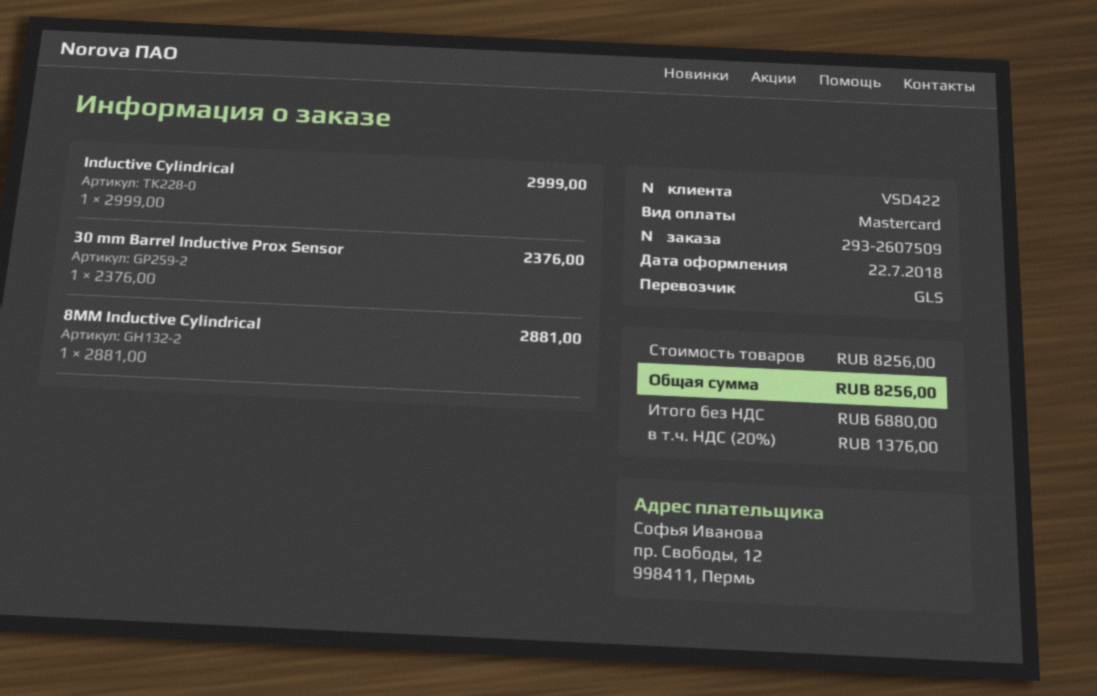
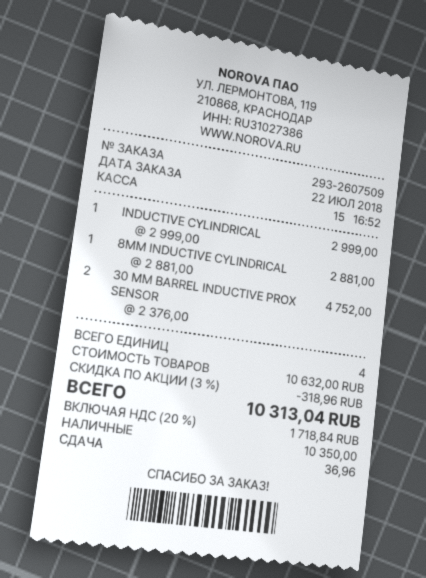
payment method: Mastercard -> cash
30 mm Barrel Inductive Prox Sensor: 1 x 2376.00 = 2376.00 -> 2 x 2376.00 = 4752.00
subtotal: 8256.00 -> 10632.00
discount: none -> 3% = 318.96
tax: 20% = 1376.00 -> 20% = 1718.84
total: 8256.00 -> 10313.04

